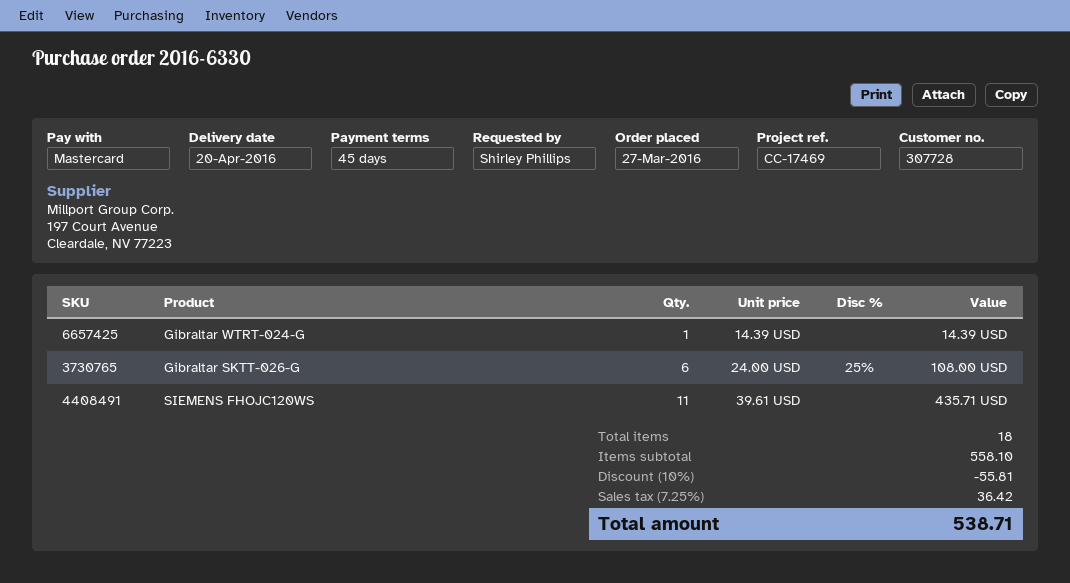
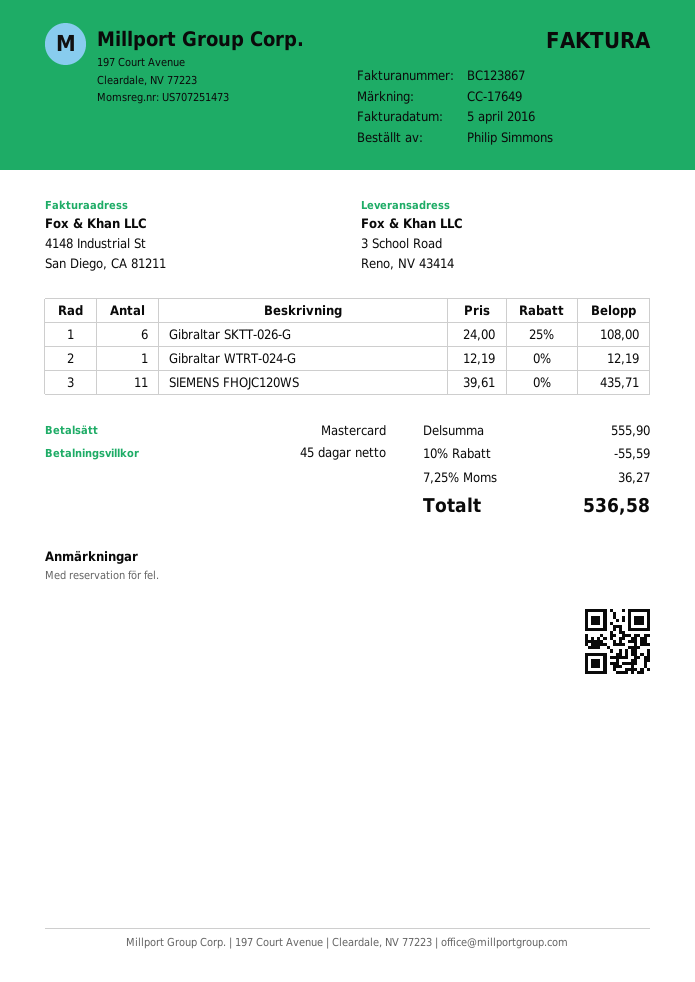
reference: CC-17469 -> CC-17649
ordered by: Shirley Phillips -> Philip Simmons
Gibraltar WTRT-024-G: 1 x 14.39 = 14.39 -> 1 x 12.19 = 12.19
subtotal: 558.10 -> 555.90
discount: 10% = 55.81 -> 10% = 55.59
tax: 7.25% = 36.42 -> 7.25% = 36.27
total: 538.71 -> 536.58

